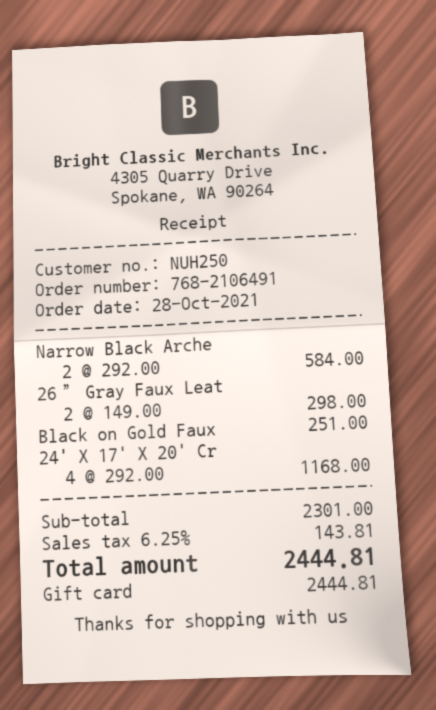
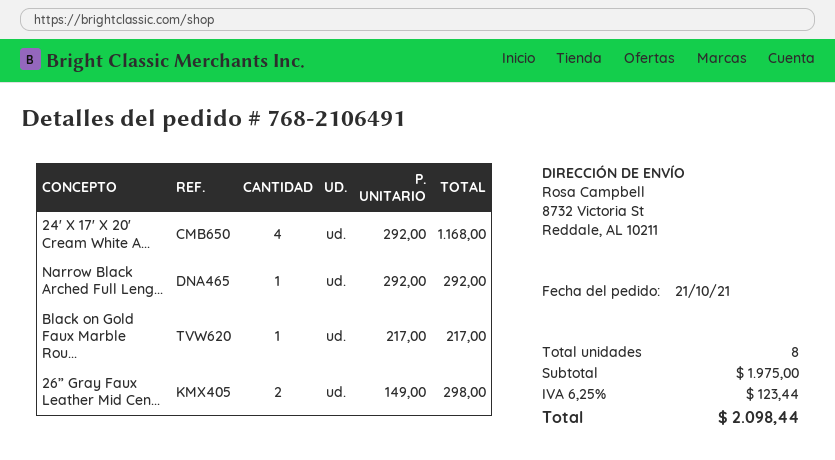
order date: 2021-10-28 -> 2021-10-21
Narrow Black Arche: 2 x 292.00 = 584.00 -> 1 x 292.00 = 292.00
Black on Gold Faux: 1 x 251.00 = 251.00 -> 1 x 217.00 = 217.00
subtotal: 2301.00 -> 1975.00
tax: 6.25% = 143.81 -> 6.25% = 123.44
total: 2444.81 -> 2098.44

